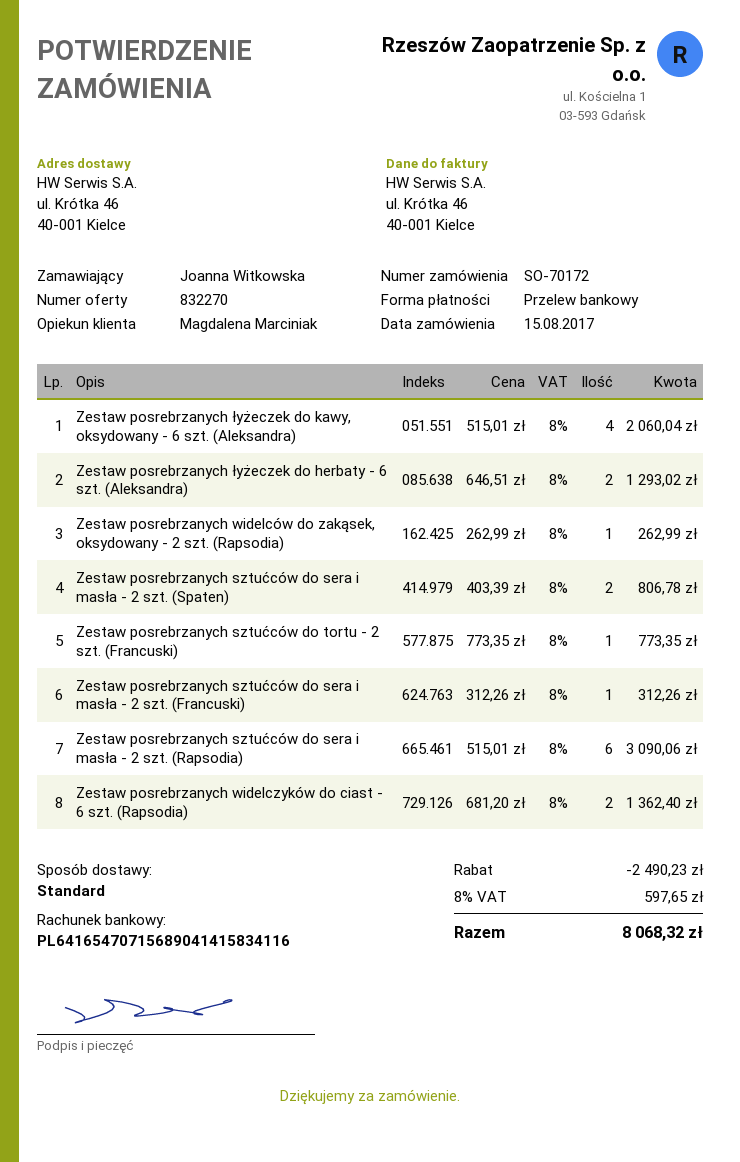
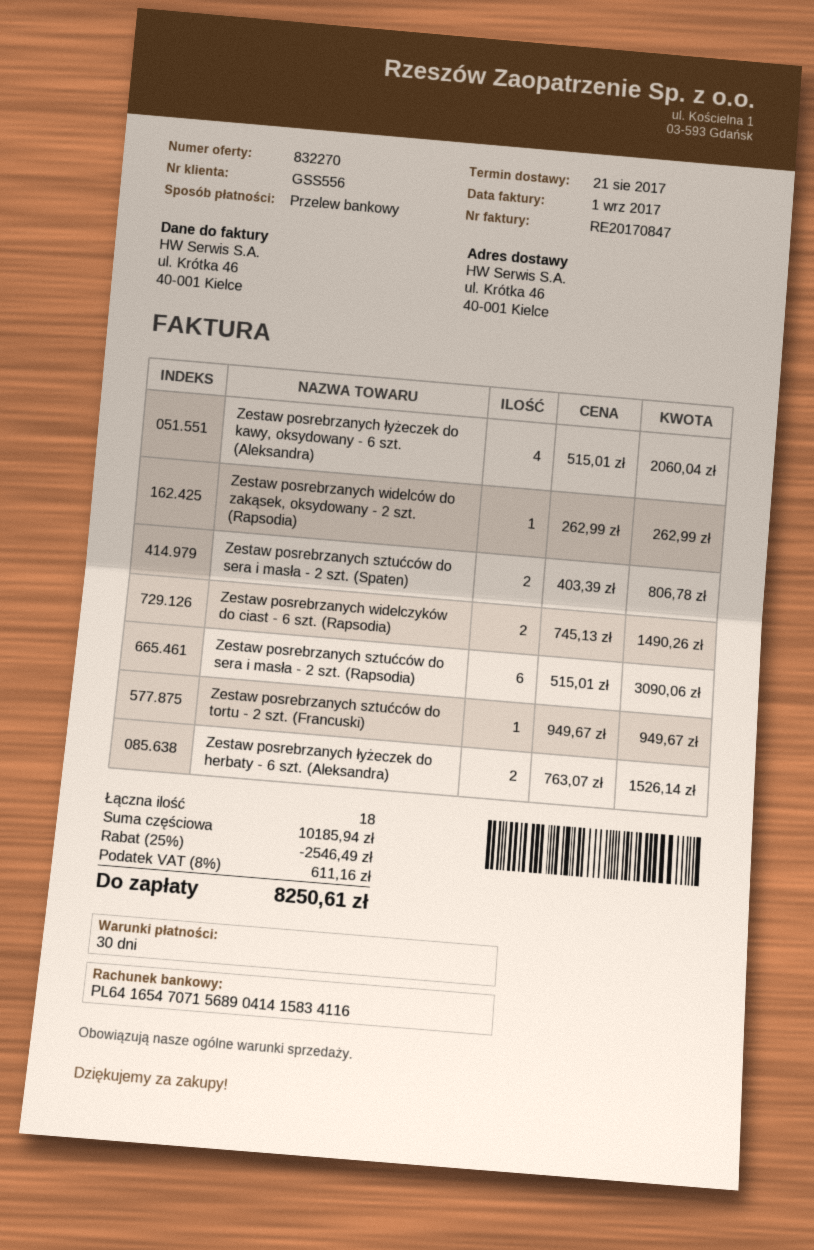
Zestaw posrebrzanych łyżeczek do herbaty - 6 szt. (Aleksandra): 2 x 646.51 = 1293.02 -> 2 x 763.07 = 1526.14
Zestaw posrebrzanych sztućców do tortu - 2 szt. (Francuski): 1 x 773.35 = 773.35 -> 1 x 949.67 = 949.67
Zestaw posrebrzanych sztućców do sera i masła - 2 szt. (Francuski): 1 x 312.26 = 312.26 -> none
Zestaw posrebrzanych widelczyków do ciast - 6 szt. (Rapsodia): 2 x 681.20 = 1362.40 -> 2 x 745.13 = 1490.26
discount: 2490.23 -> 2546.49
tax: 8% = 597.65 -> 8% = 611.16
total: 8068.32 -> 8250.61

